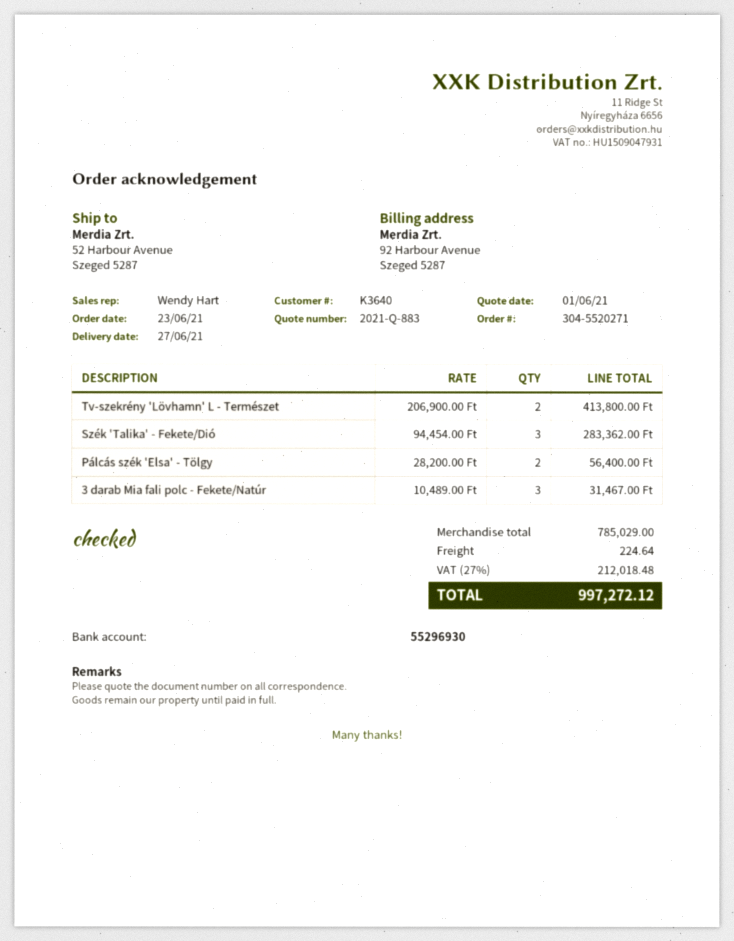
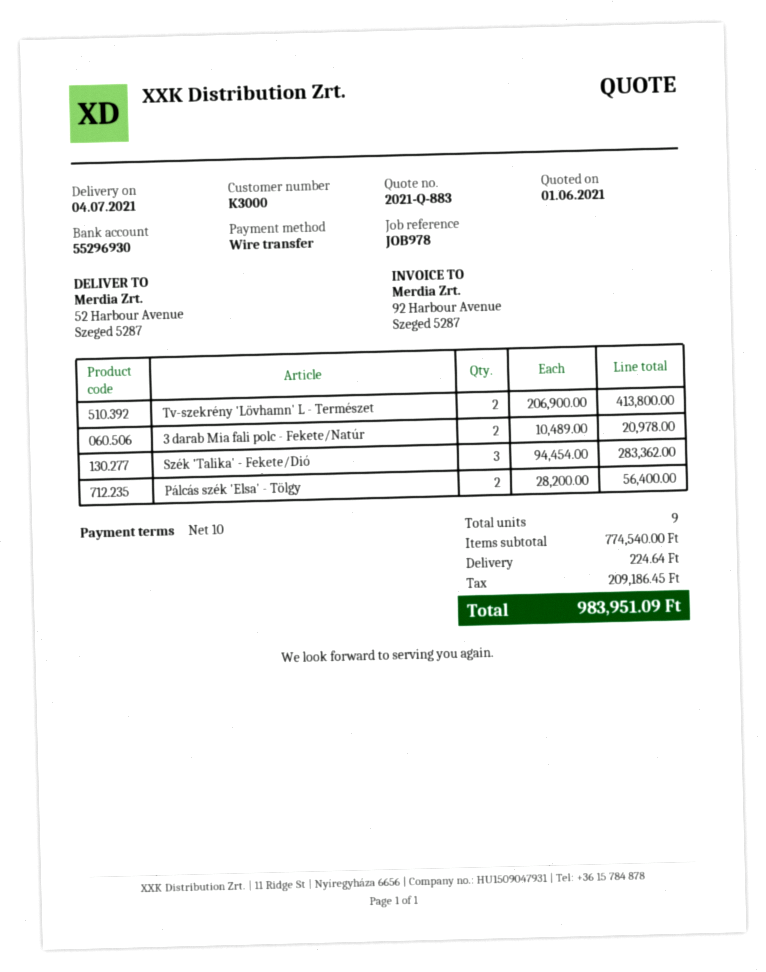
delivery date: 2021-06-27 -> 2021-07-04
customer number: K3640 -> K3000
3 darab Mia fali polc - Fekete/Natúr: 3 x 10489.00 = 31467.00 -> 2 x 10489.00 = 20978.00
subtotal: 785029.00 -> 774540.00
tax: 212018.48 -> 209186.45
total: 997272.12 -> 983951.09

